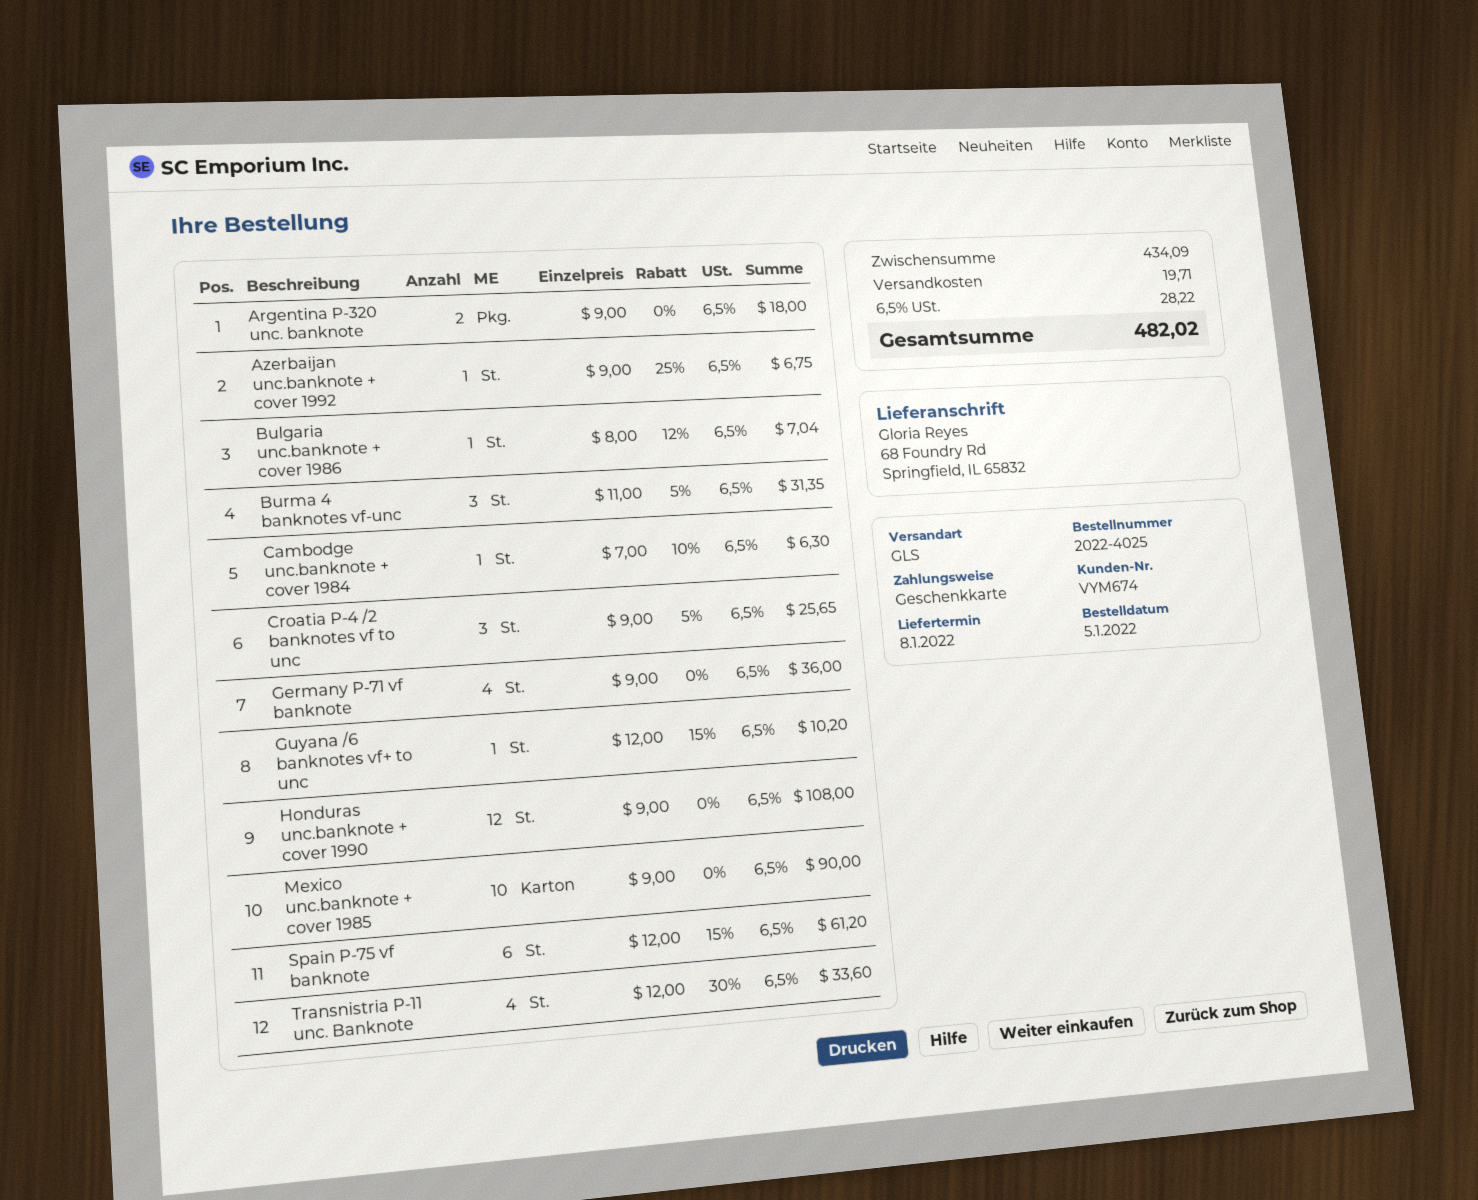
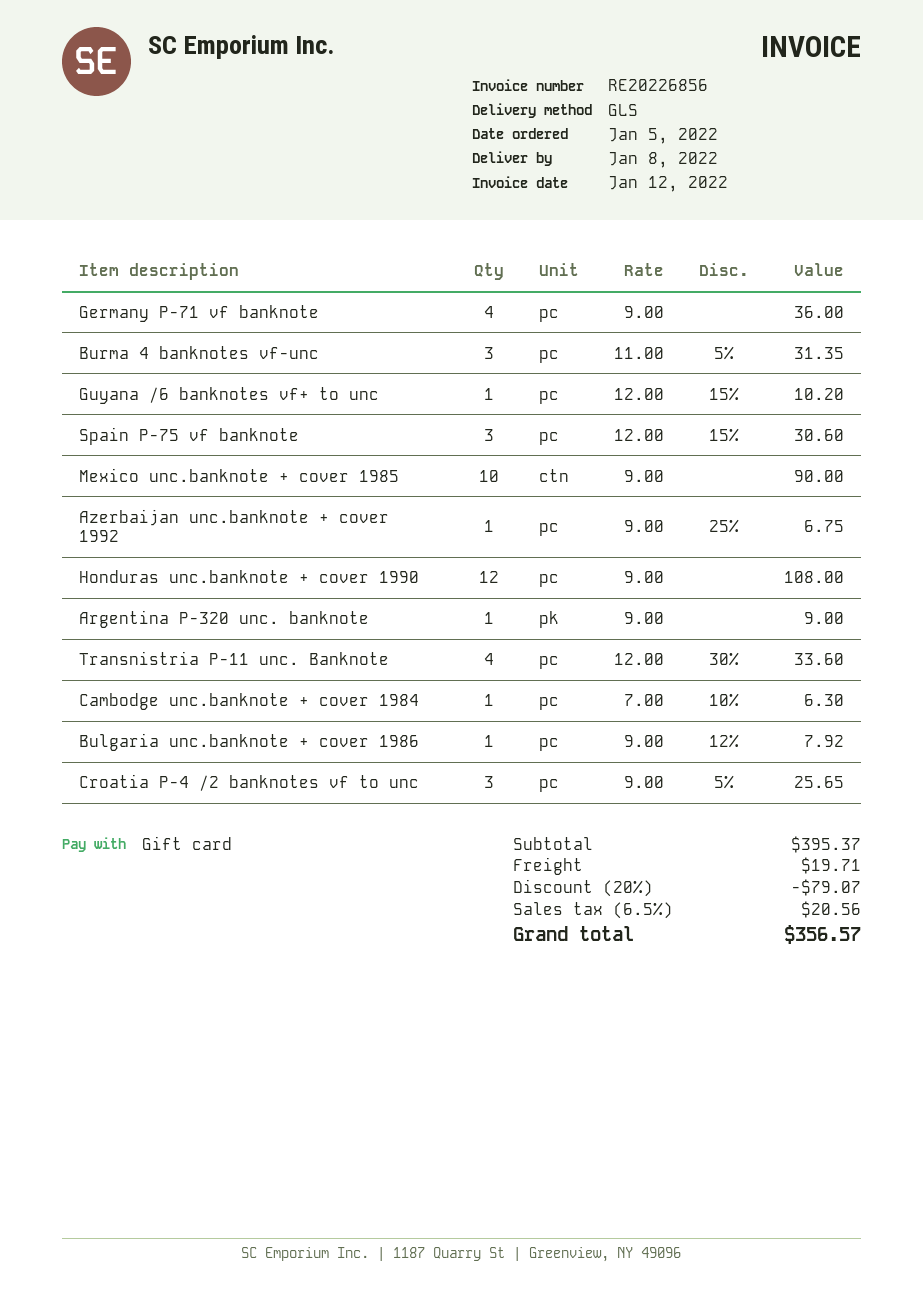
Argentina P-320 unc. banknote: 2 x 9.00 = 18.00 -> 1 x 9.00 = 9.00
Bulgaria unc.banknote + cover 1986: 1 x 8.00 - 12% = 7.04 -> 1 x 9.00 - 12% = 7.92
Spain P-75 vf banknote: 6 x 12.00 - 15% = 61.20 -> 3 x 12.00 - 15% = 30.60
subtotal: 434.09 -> 395.37
discount: none -> 20% = 79.07
tax: 6.5% = 28.22 -> 6.5% = 20.56
total: 482.02 -> 356.57

